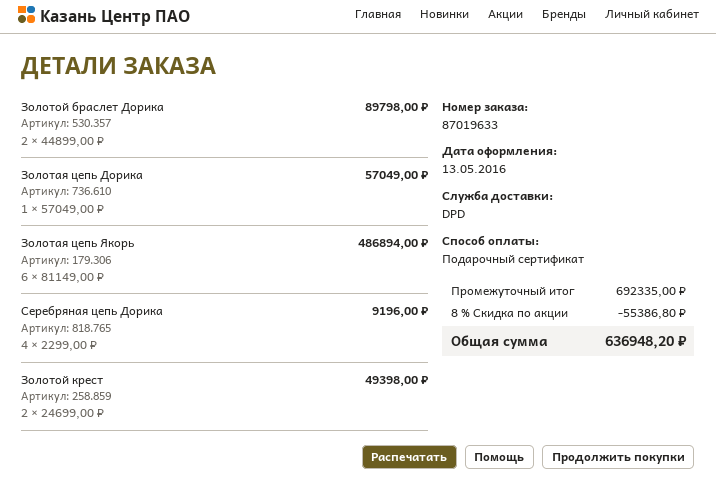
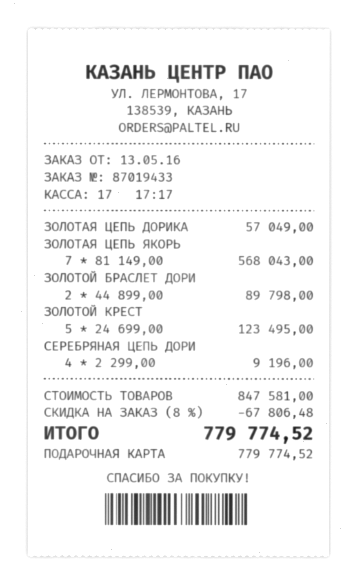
order number: 87019633 -> 87019433
Золотая цепь Якорь: 6 x 81149.00 = 486894.00 -> 7 x 81149.00 = 568043.00
Золотой крест: 2 x 24699.00 = 49398.00 -> 5 x 24699.00 = 123495.00
subtotal: 692335.00 -> 847581.00
discount: 8% = 55386.80 -> 8% = 67806.48
total: 636948.20 -> 779774.52

